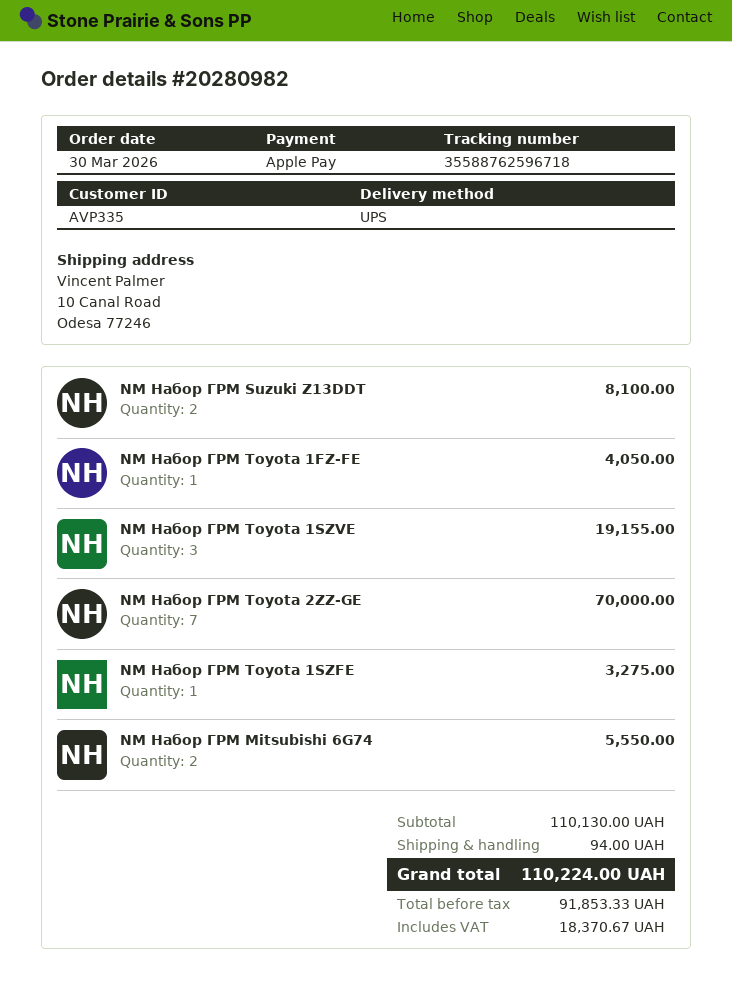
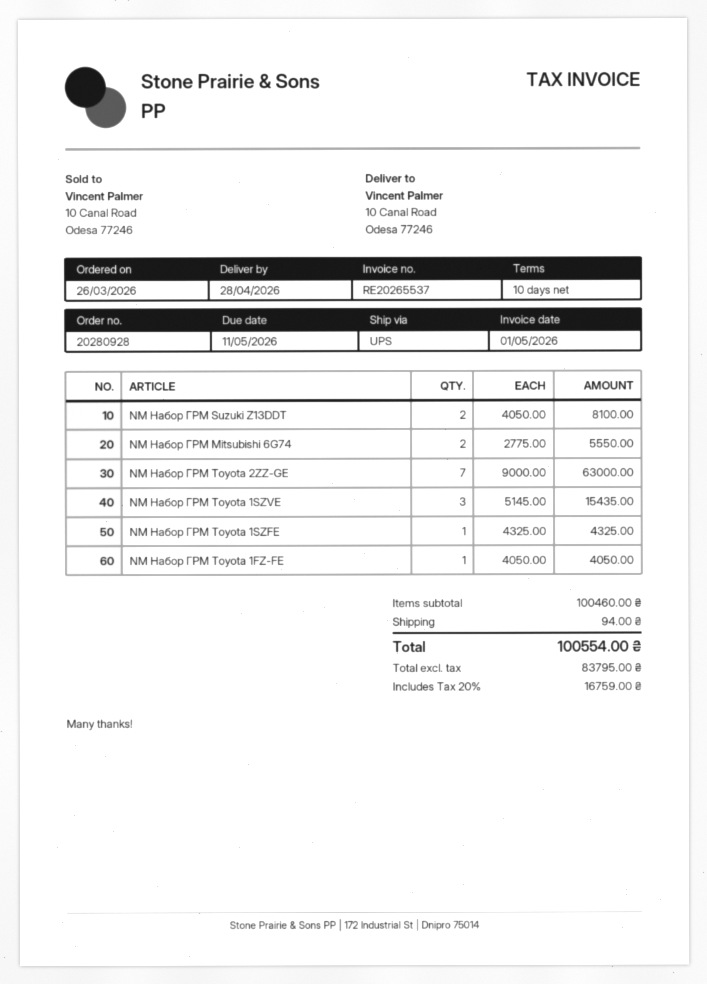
order number: 20280982 -> 20280928
order date: 2026-03-30 -> 2026-03-26
NM Набор ГРМ Toyota 1SZVE: 3 for 19155.00 -> 3 for 15435.00
NM Набор ГРМ Toyota 2ZZ-GE: 7 for 70000.00 -> 7 for 63000.00
NM Набор ГРМ Toyota 1SZFE: 1 for 3275.00 -> 1 for 4325.00
subtotal: 110130.00 -> 100460.00
net: 91853.33 -> 83795.00
tax: 18370.67 -> 16759.00
total: 110224.00 -> 100554.00

